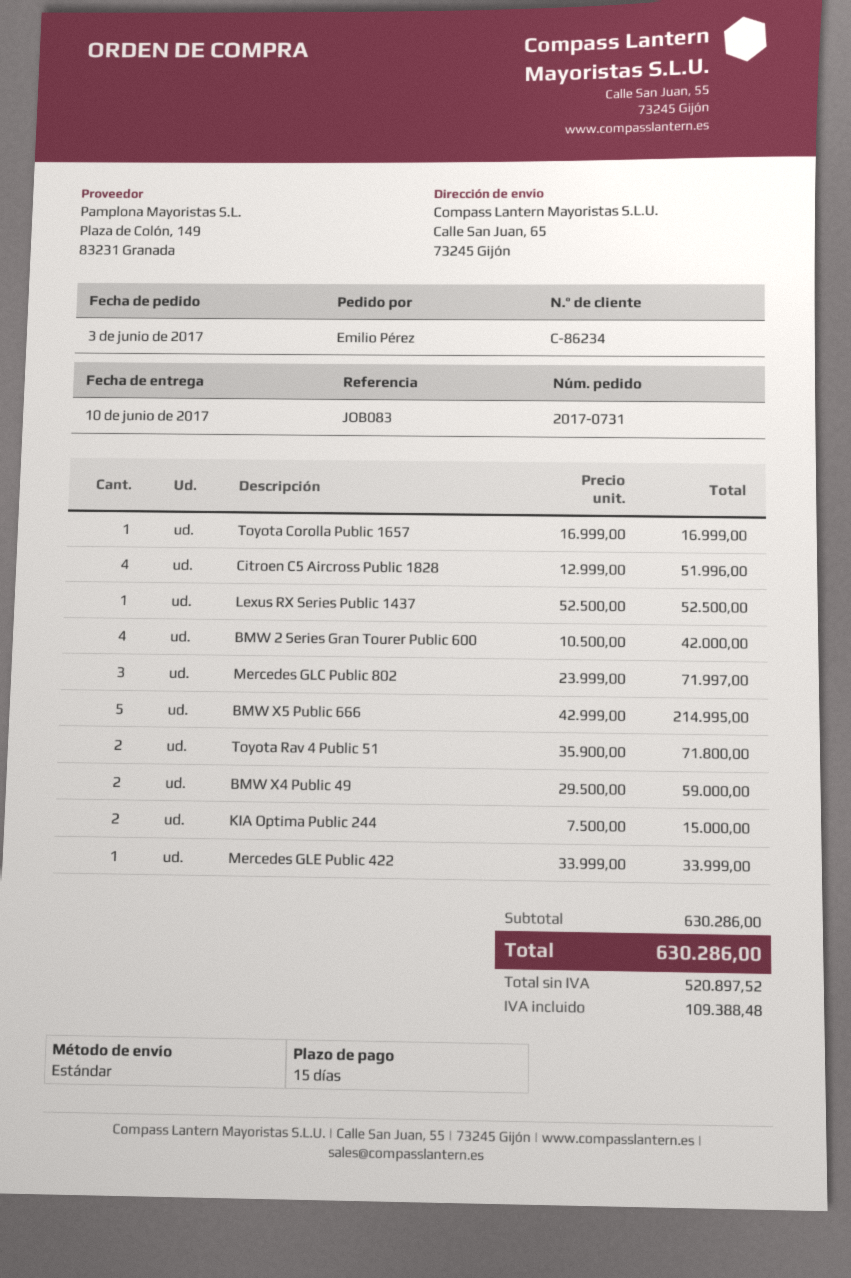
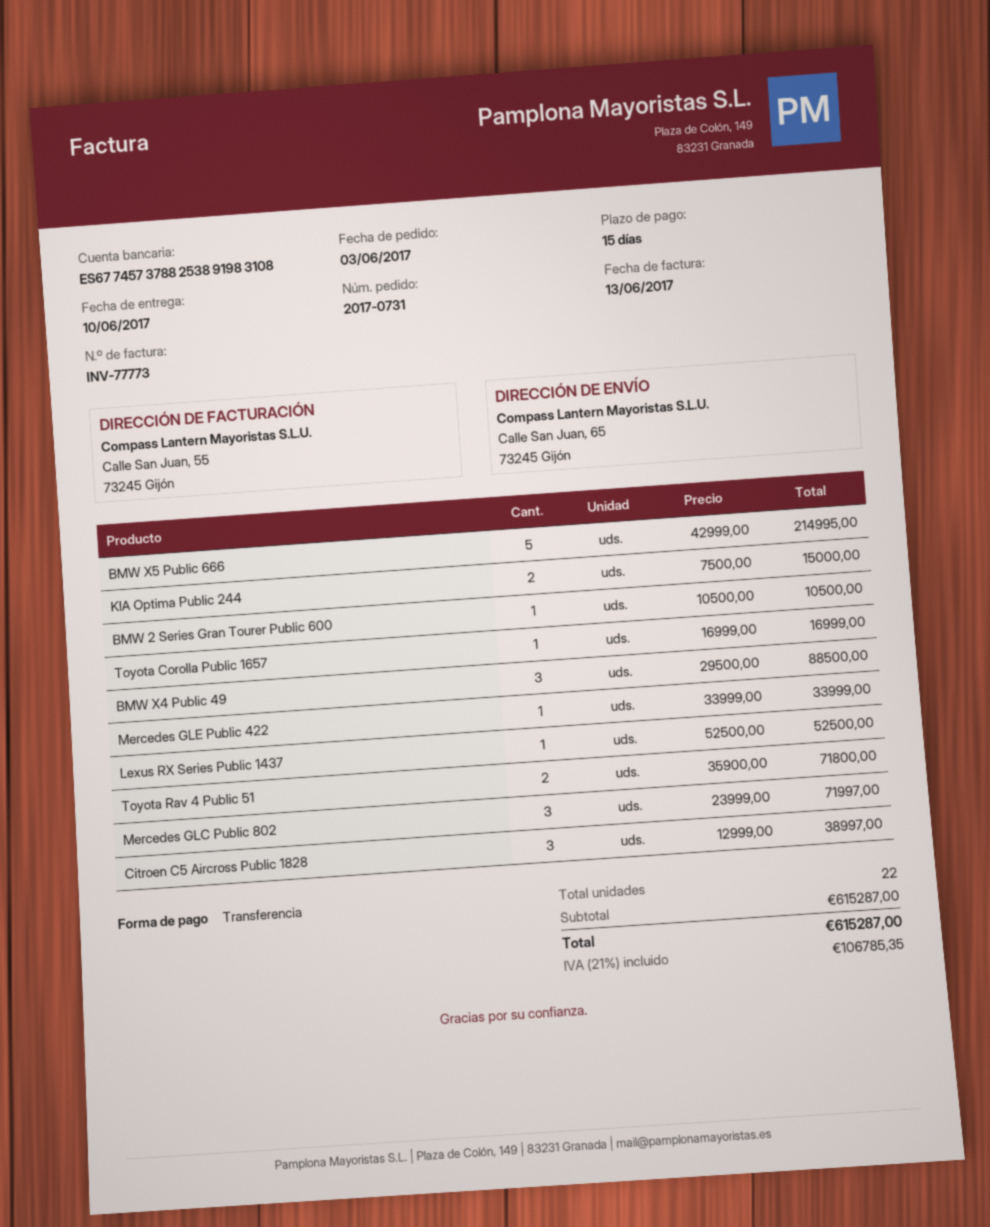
Citroen C5 Aircross Public 1828: 4 x 12999.00 = 51996.00 -> 3 x 12999.00 = 38997.00
BMW 2 Series Gran Tourer Public 600: 4 x 10500.00 = 42000.00 -> 1 x 10500.00 = 10500.00
BMW X4 Public 49: 2 x 29500.00 = 59000.00 -> 3 x 29500.00 = 88500.00
subtotal: 630286.00 -> 615287.00
tax: 109388.48 -> 106785.35
total: 630286.00 -> 615287.00

